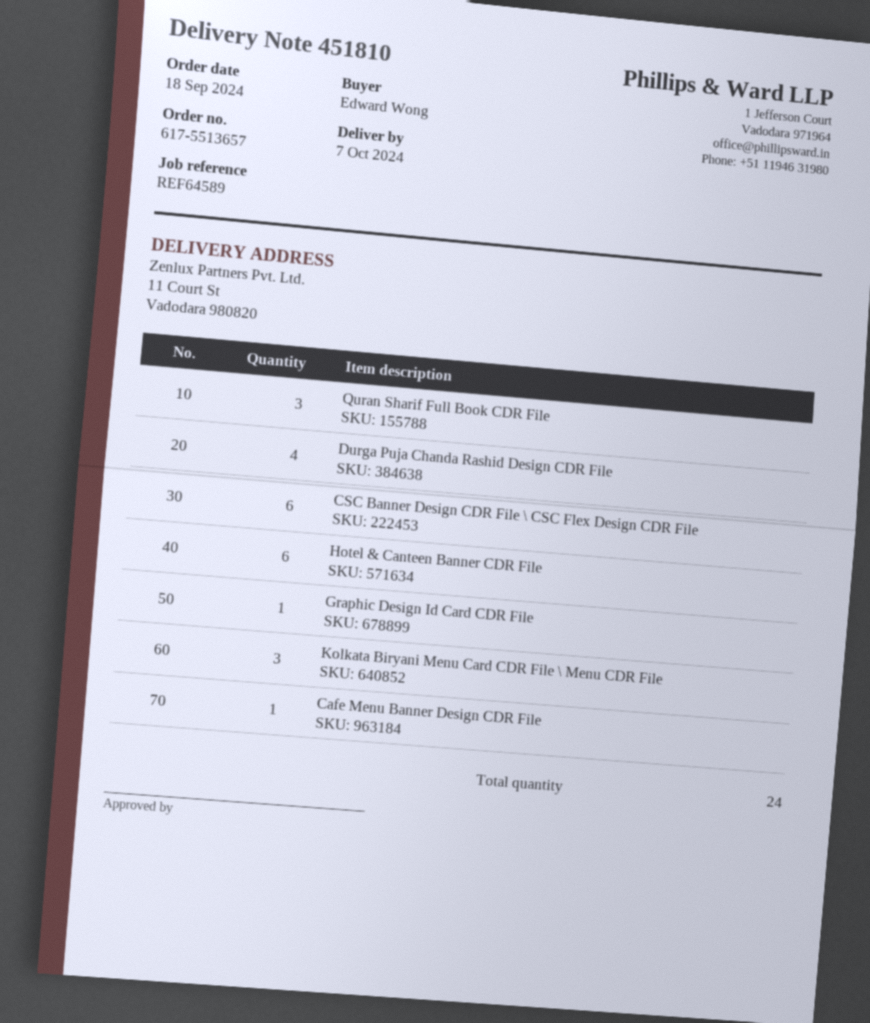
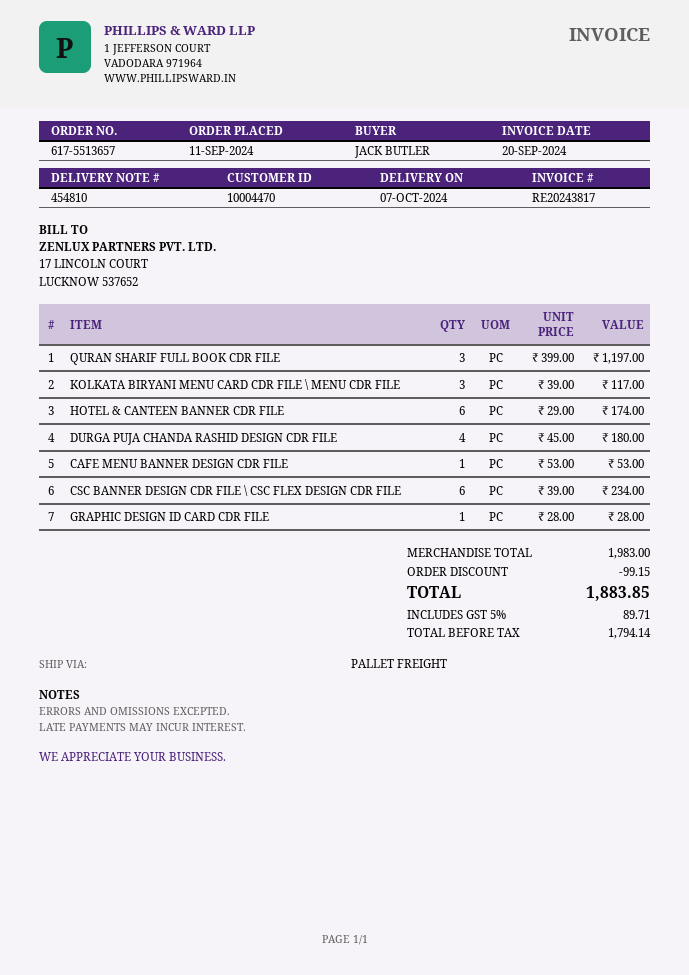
order date: 2024-09-18 -> 2024-09-11
delivery note number: 451810 -> 454810
ordered by: Edward Wong -> JACK BUTLER

